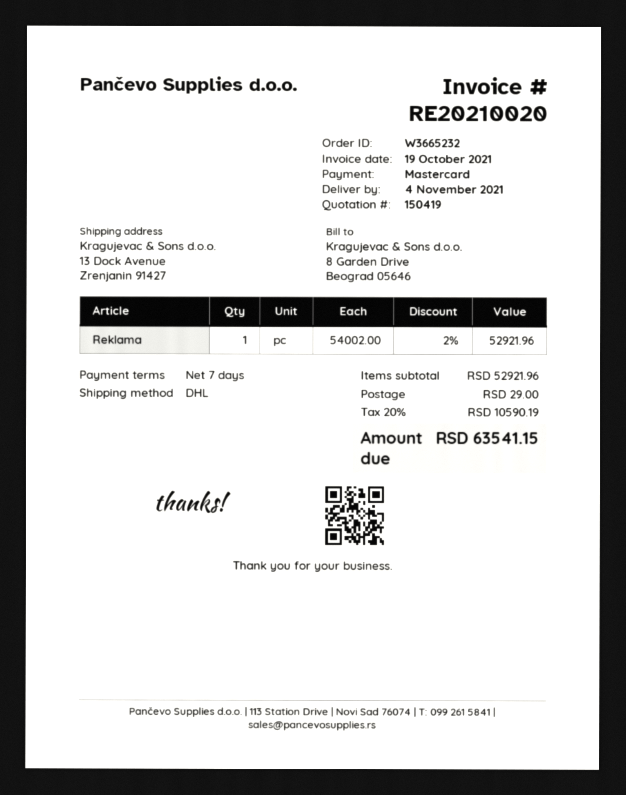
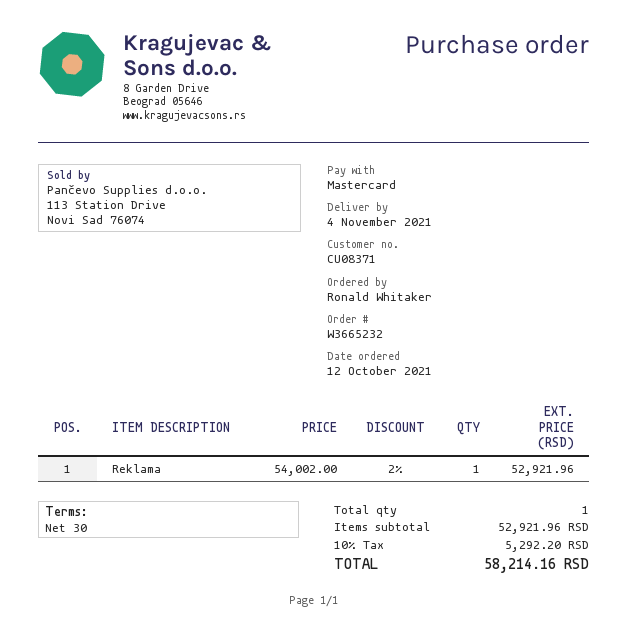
payment terms: 7 days -> 30 days
shipping: 29.00 -> none
tax: 20% = 10590.19 -> 10% = 5292.20
total: 63541.15 -> 58214.16

